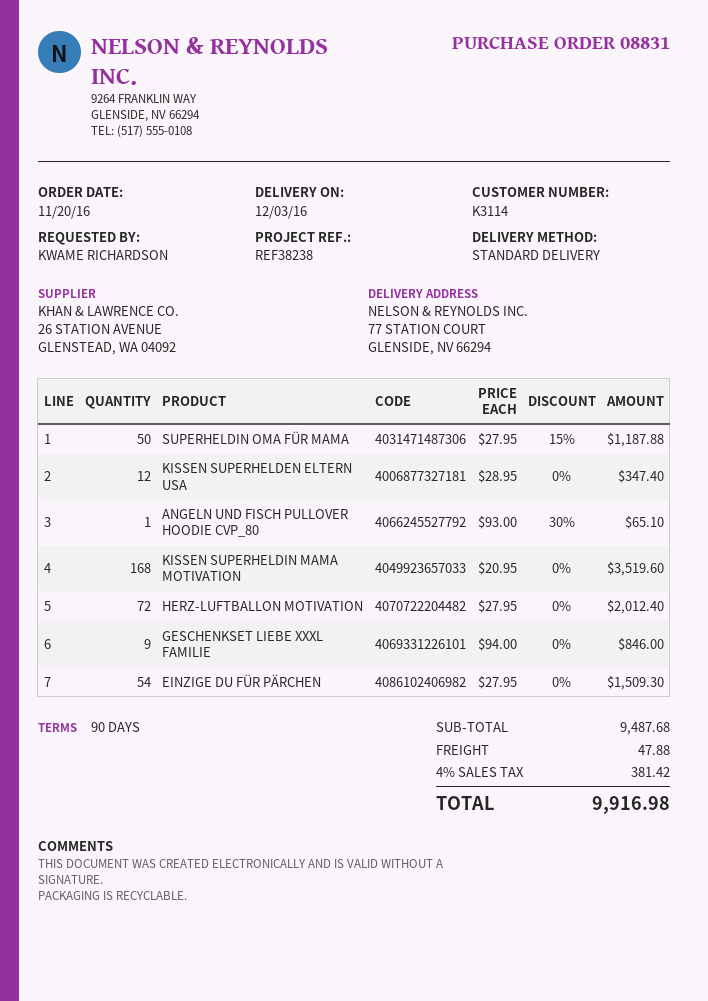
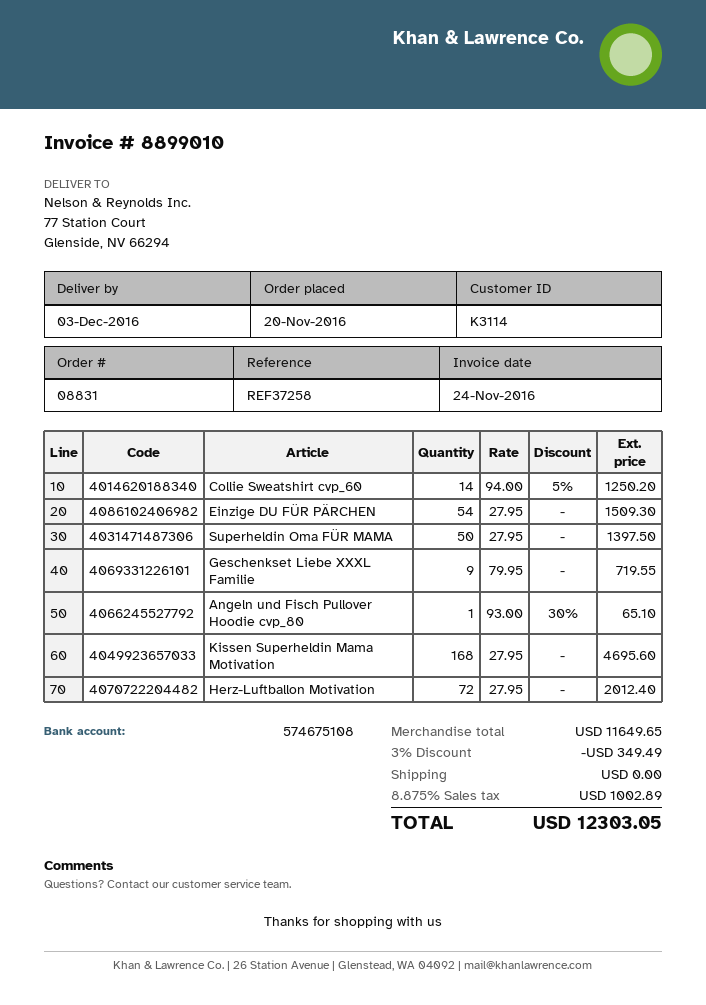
reference: REF38238 -> REF37258
SUPERHELDIN OMA FÜR MAMA: 50 x 27.95 - 15% = 1187.88 -> 50 x 27.95 = 1397.50
KISSEN SUPERHELDEN ELTERN USA: 12 x 28.95 = 347.40 -> none
KISSEN SUPERHELDIN MAMA MOTIVATION: 168 x 20.95 = 3519.60 -> 168 x 27.95 = 4695.60
GESCHENKSET LIEBE XXXL FAMILIE: 9 x 94.00 = 846.00 -> 9 x 79.95 = 719.55
Collie Sweatshirt cvp_60: none -> 14 x 94.00 - 5% = 1250.20
subtotal: 9487.68 -> 11649.65
discount: none -> 3% = 349.49
shipping: 47.88 -> 0.00
tax: 4% = 381.42 -> 8.875% = 1002.89
total: 9916.98 -> 12303.05

